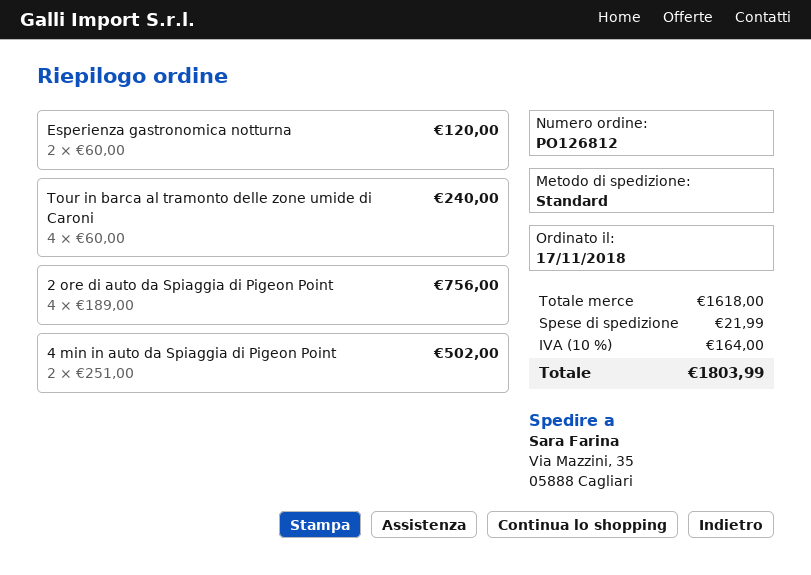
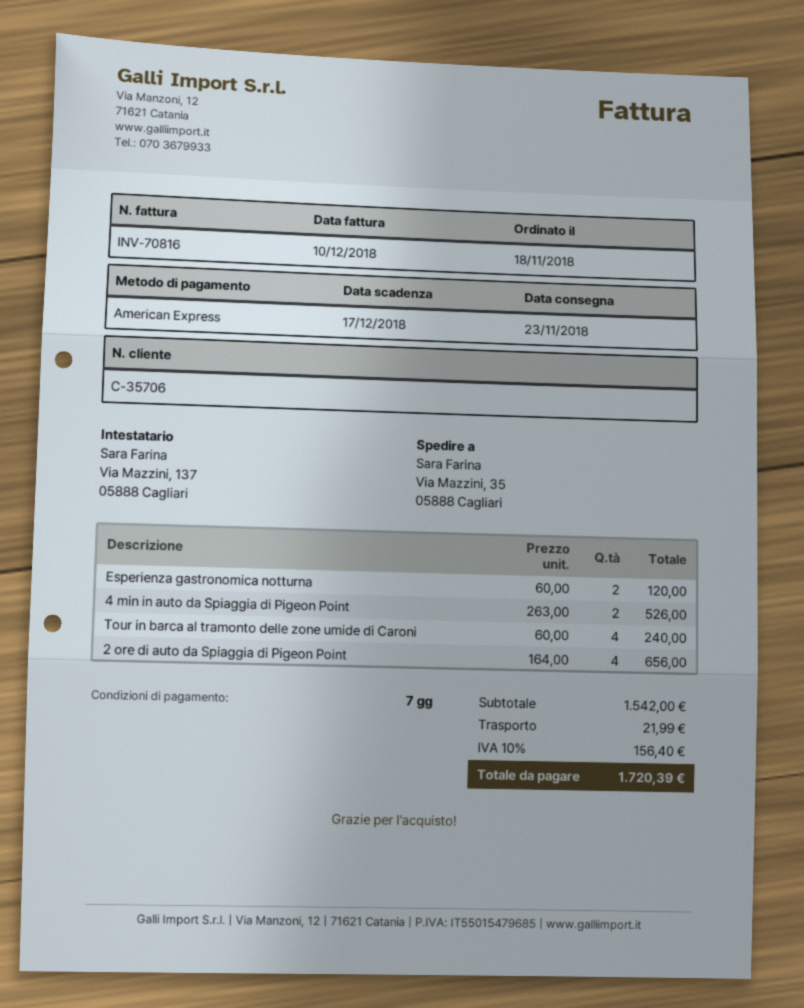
order date: 2018-11-17 -> 2018-11-18
2 ore di auto da Spiaggia di Pigeon Point: 4 x 189.00 = 756.00 -> 4 x 164.00 = 656.00
4 min in auto da Spiaggia di Pigeon Point: 2 x 251.00 = 502.00 -> 2 x 263.00 = 526.00
subtotal: 1618.00 -> 1542.00
tax: 10% = 164.00 -> 10% = 156.40
total: 1803.99 -> 1720.39

